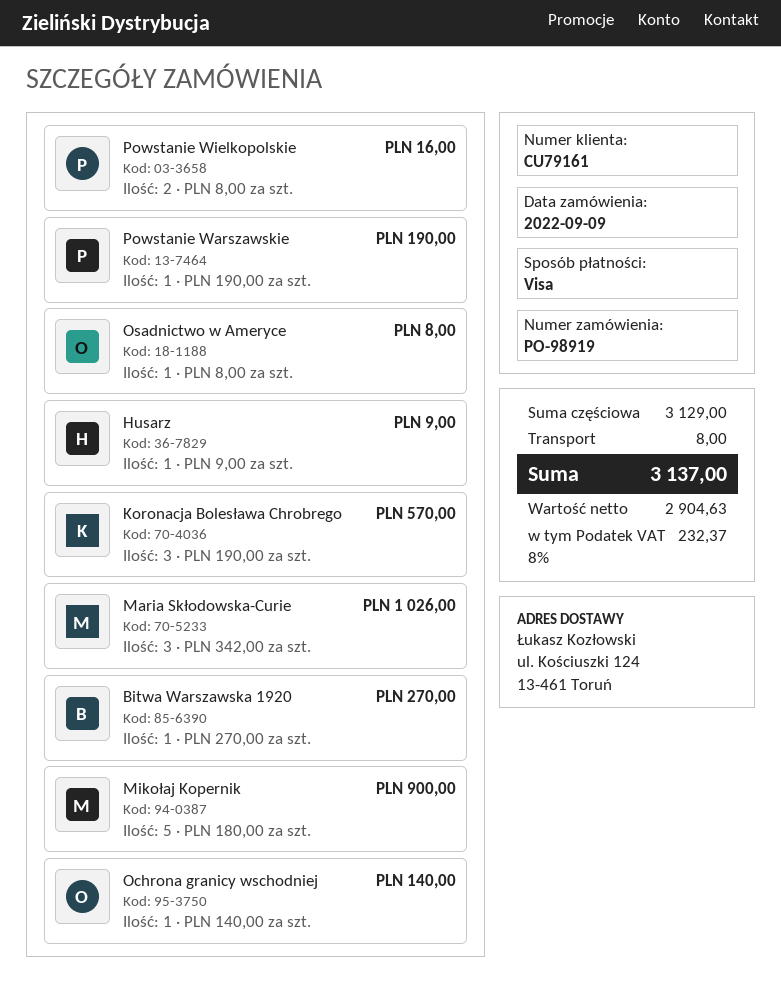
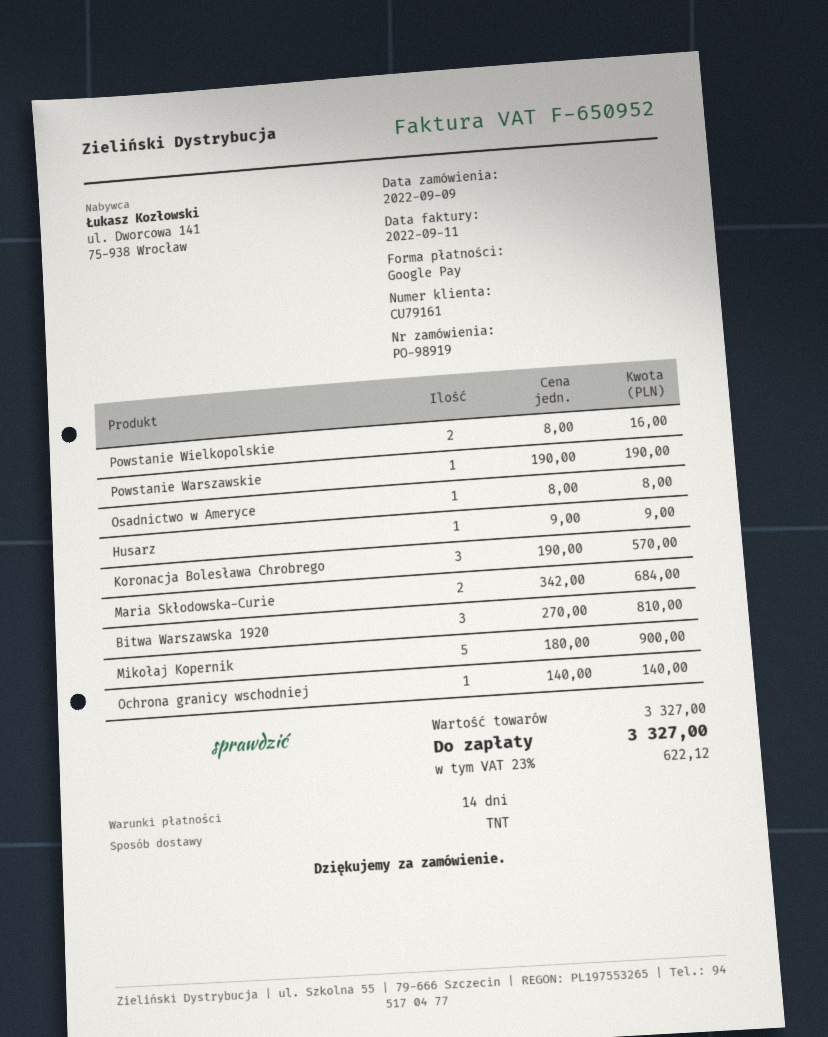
payment method: Visa -> Google Pay
Maria Skłodowska-Curie: 3 x 342.00 = 1026.00 -> 2 x 342.00 = 684.00
Bitwa Warszawska 1920: 1 x 270.00 = 270.00 -> 3 x 270.00 = 810.00
subtotal: 3129.00 -> 3327.00
shipping: 8.00 -> none
tax: 8% = 232.37 -> 23% = 622.12
total: 3137.00 -> 3327.00

